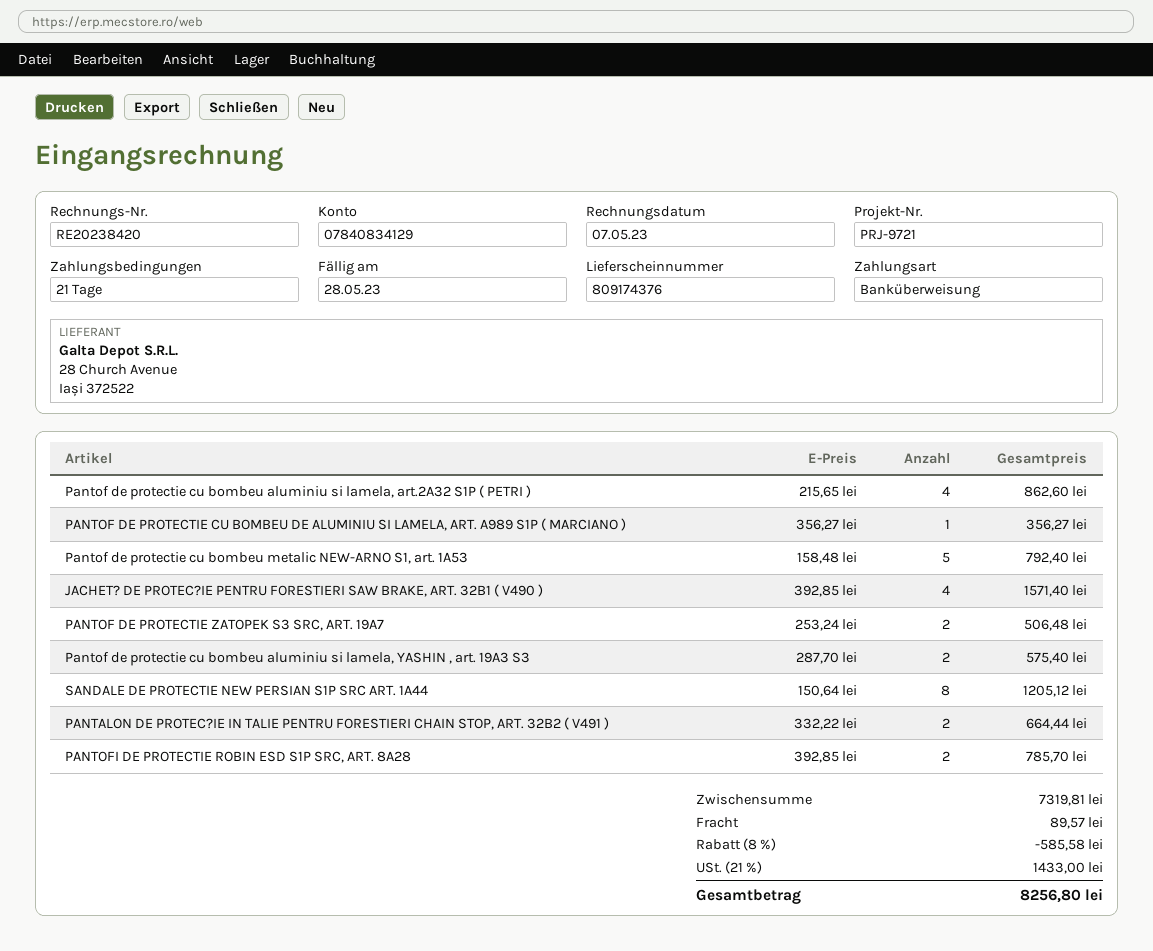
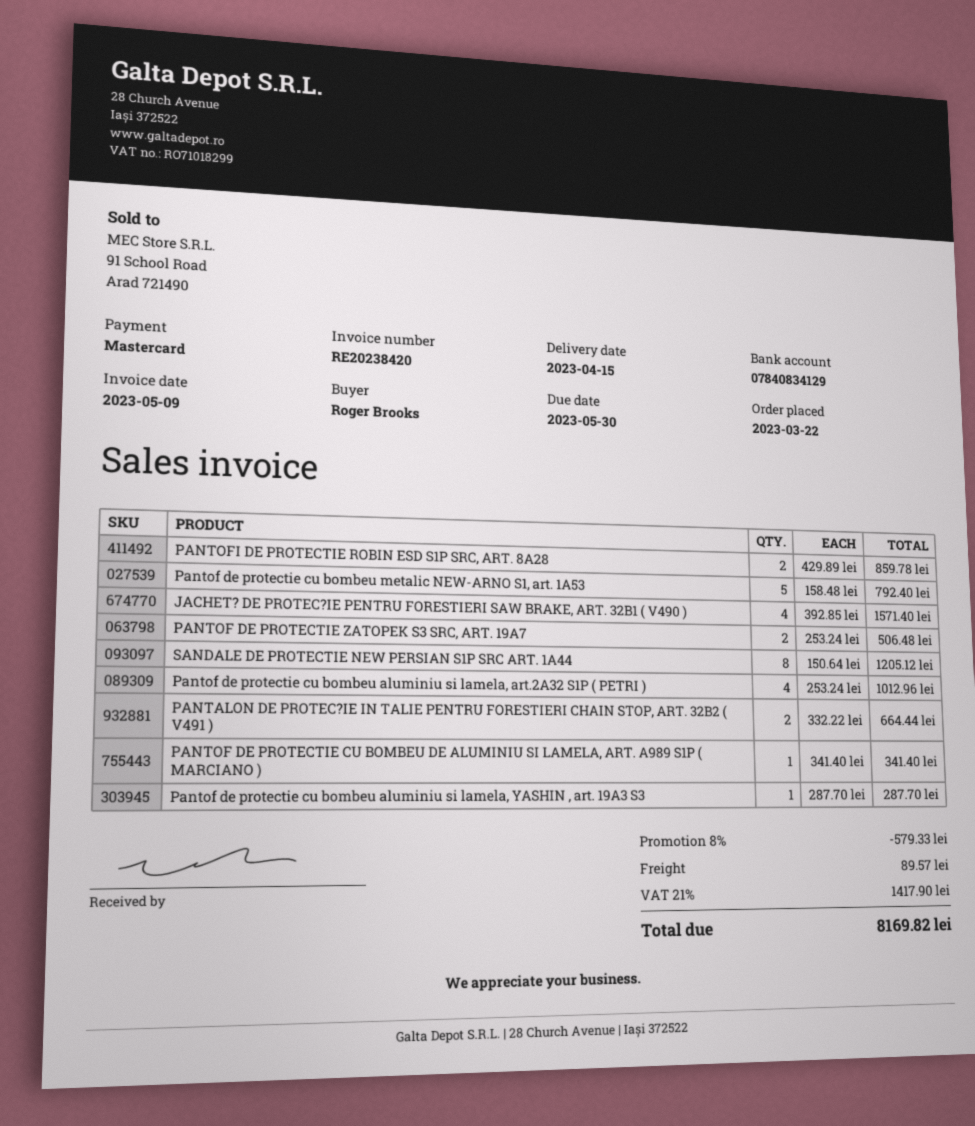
invoice date: 2023-05-07 -> 2023-05-09
due date: 2023-05-28 -> 2023-05-30
payment method: bank transfer -> Mastercard
Pantof de protectie cu bombeu aluminiu si lamela, art.2A32 S1P ( PETRI ): 4 x 215.65 = 862.60 -> 4 x 253.24 = 1012.96
PANTOF DE PROTECTIE CU BOMBEU DE ALUMINIU SI LAMELA, ART. A989 S1P ( MARCIANO ): 1 x 356.27 = 356.27 -> 1 x 341.40 = 341.40
Pantof de protectie cu bombeu aluminiu si lamela, YASHIN , art. 19A3 S3: 2 x 287.70 = 575.40 -> 1 x 287.70 = 287.70
PANTOFI DE PROTECTIE ROBIN ESD S1P SRC, ART. 8A28: 2 x 392.85 = 785.70 -> 2 x 429.89 = 859.78
discount: 8% = 585.58 -> 8% = 579.33
tax: 21% = 1433.00 -> 21% = 1417.90
total: 8256.80 -> 8169.82

